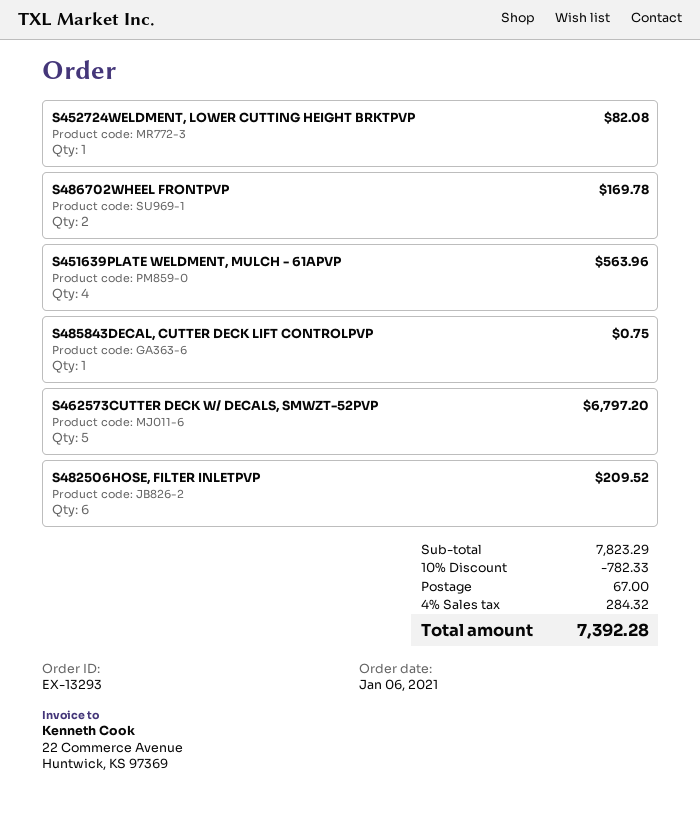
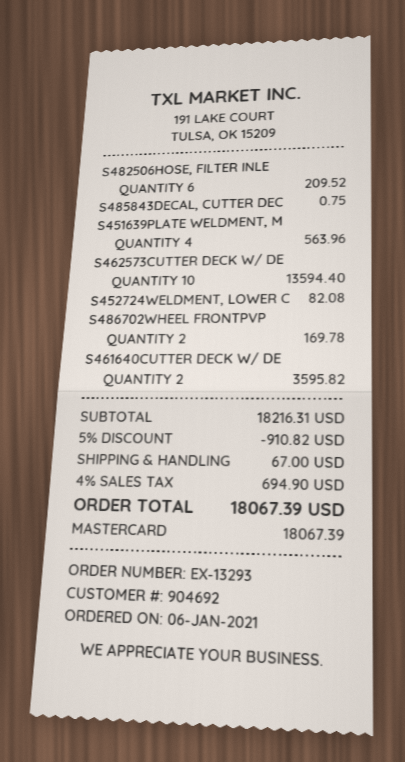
S462573CUTTER DECK W/ DECALS, SMWZT-52PVP: 5 for 6797.20 -> 10 for 13594.40
S461640CUTTER DECK W/ DE: none -> 2 for 3595.82
subtotal: 7823.29 -> 18216.31
discount: 10% = 782.33 -> 5% = 910.82
tax: 4% = 284.32 -> 4% = 694.90
total: 7392.28 -> 18067.39

